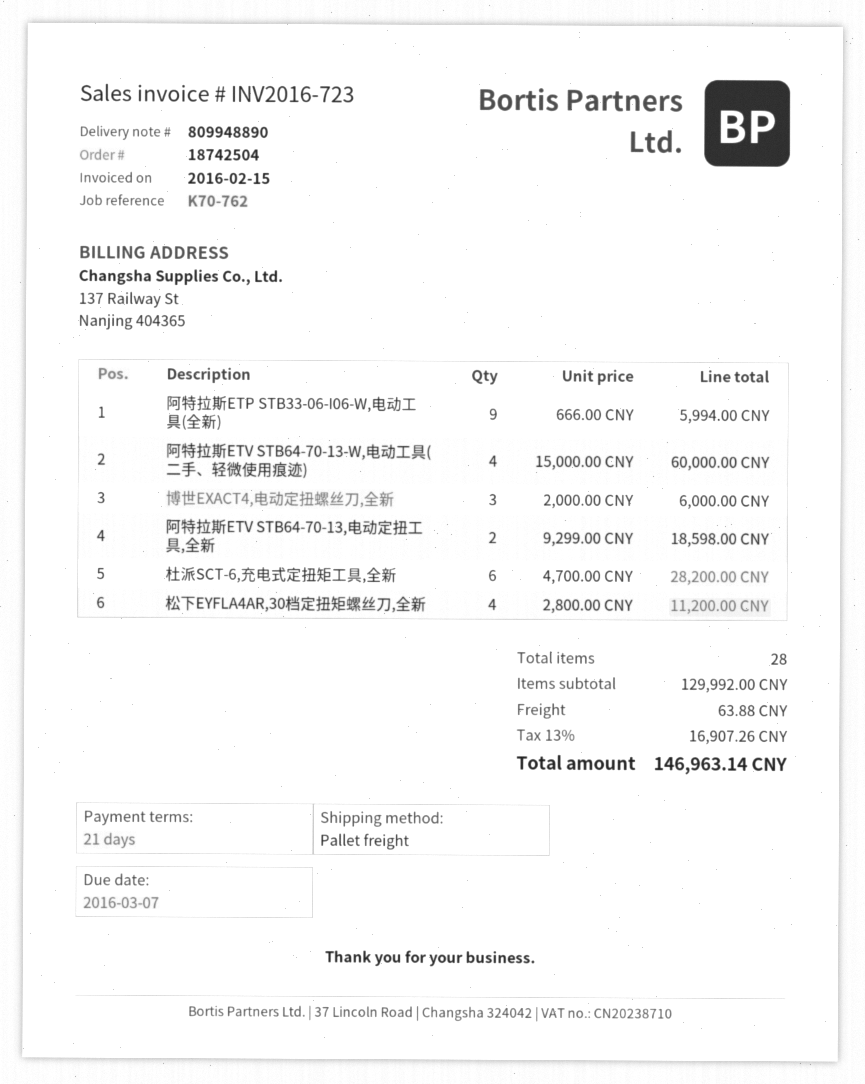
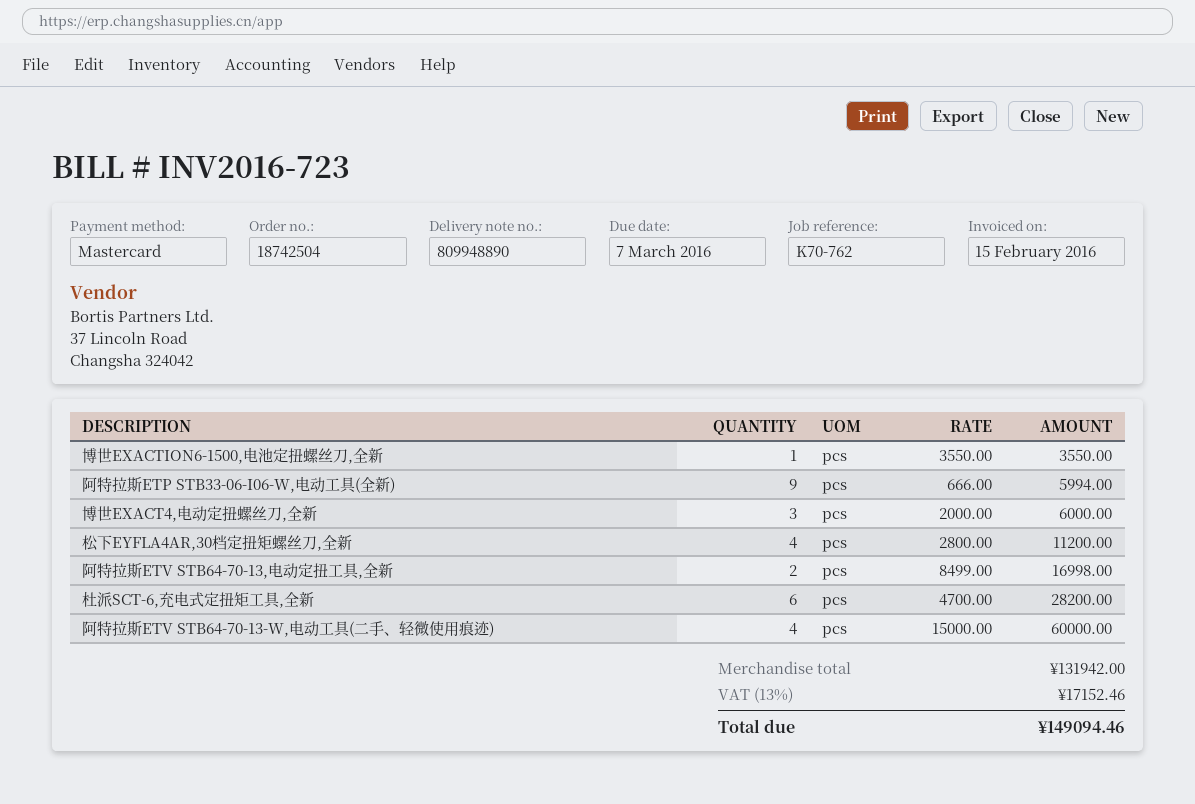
阿特拉斯ETV STB64-70-13,电动定扭工具,全新: 2 x 9299.00 = 18598.00 -> 2 x 8499.00 = 16998.00
博世EXACTION6-1500,电池定扭螺丝刀,全新: none -> 1 x 3550.00 = 3550.00
subtotal: 129992.00 -> 131942.00
shipping: 63.88 -> none
tax: 13% = 16907.26 -> 13% = 17152.46
total: 146963.14 -> 149094.46

